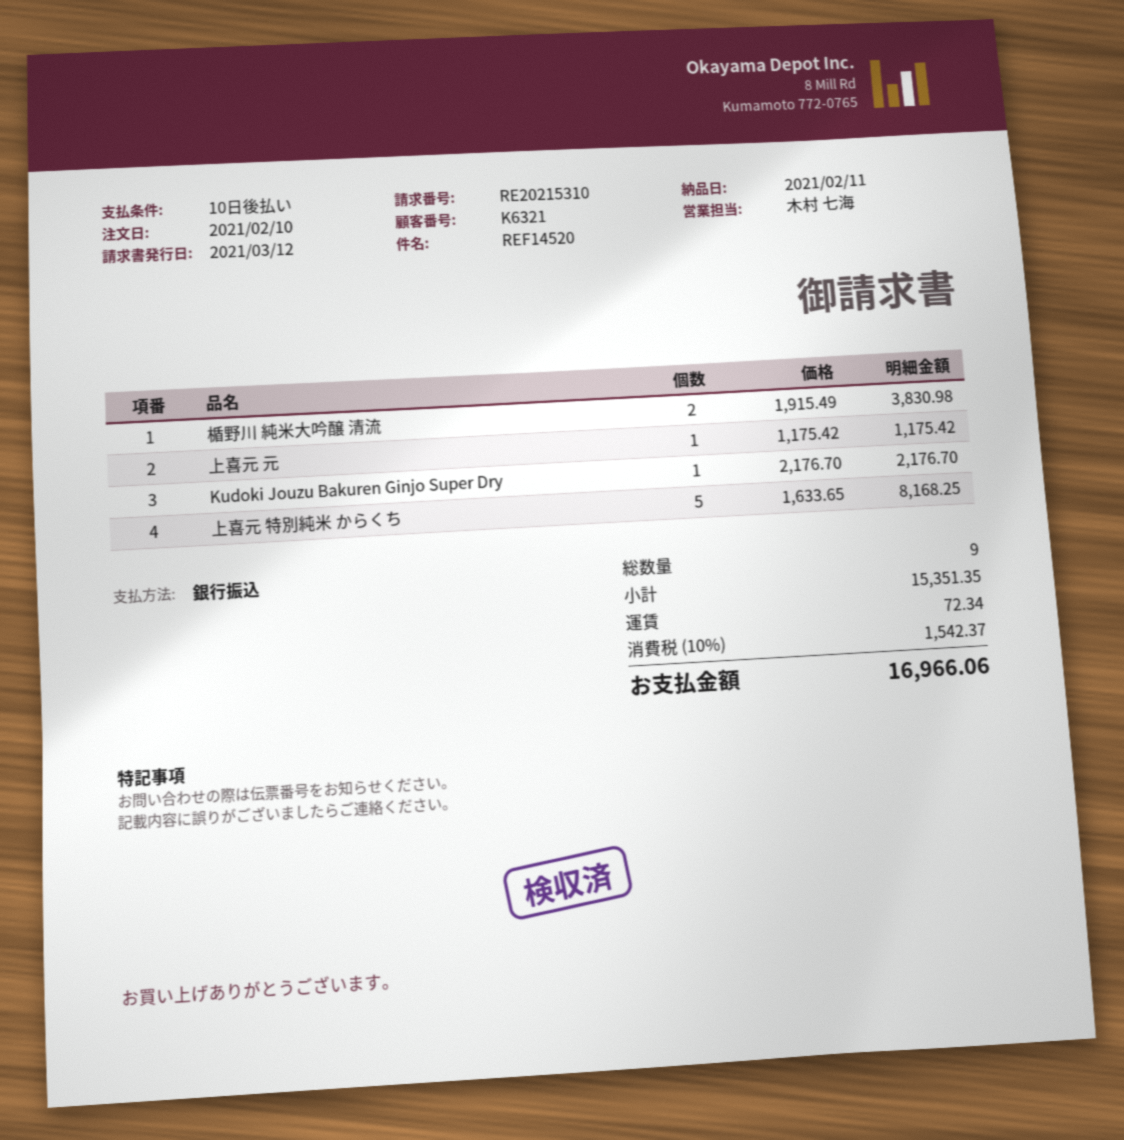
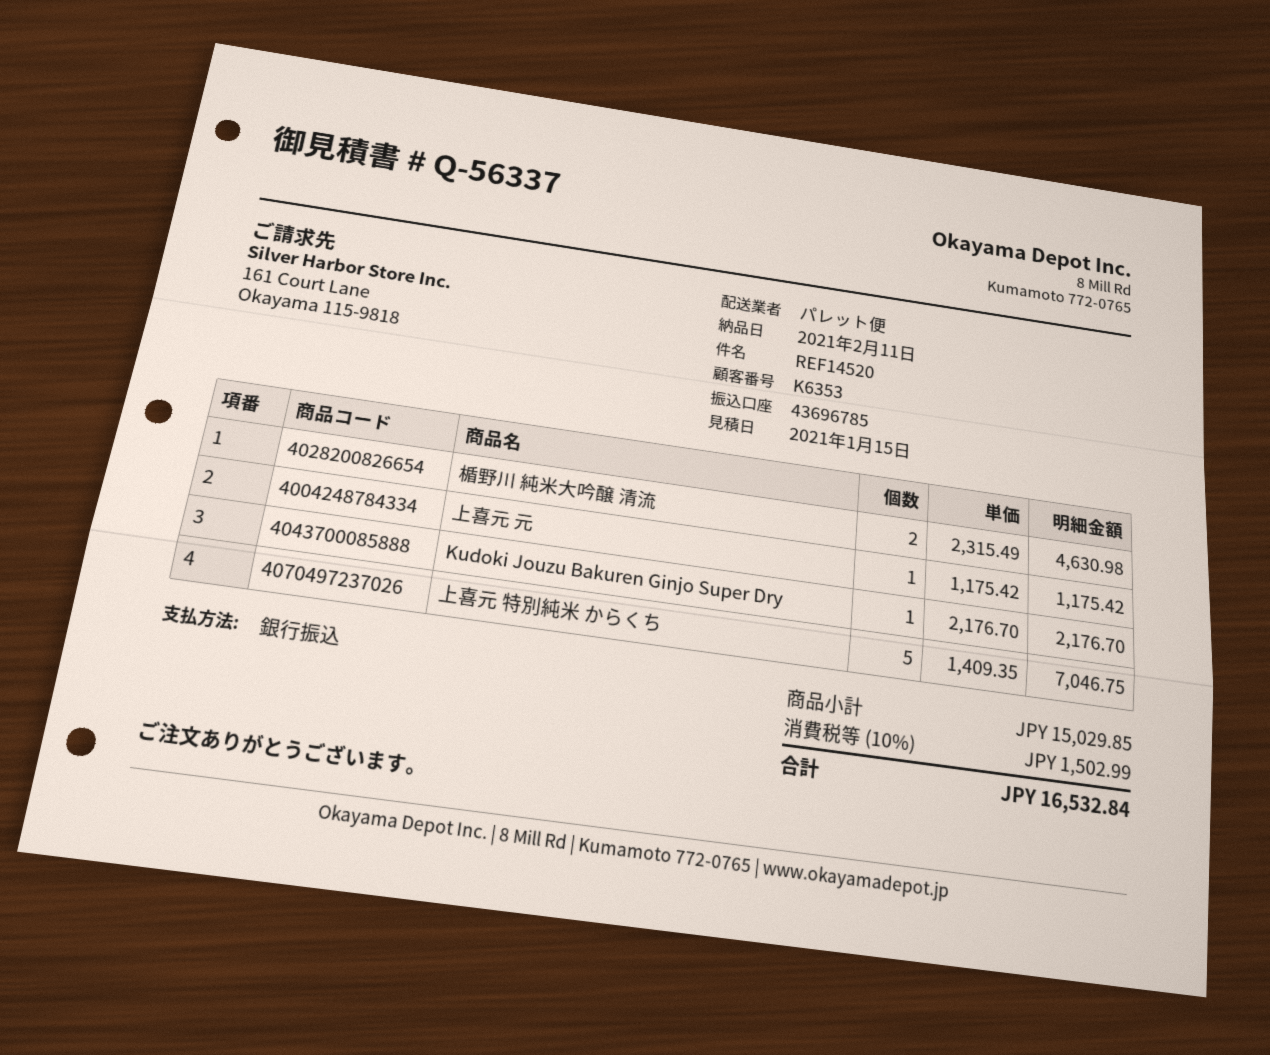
customer number: K6321 -> K6353
楯野川 純米大吟醸 清流: 2 x 1915.49 = 3830.98 -> 2 x 2315.49 = 4630.98
上喜元 特別純米 からくち: 5 x 1633.65 = 8168.25 -> 5 x 1409.35 = 7046.75
subtotal: 15351.35 -> 15029.85
shipping: 72.34 -> none
tax: 10% = 1542.37 -> 10% = 1502.99
total: 16966.06 -> 16532.84

